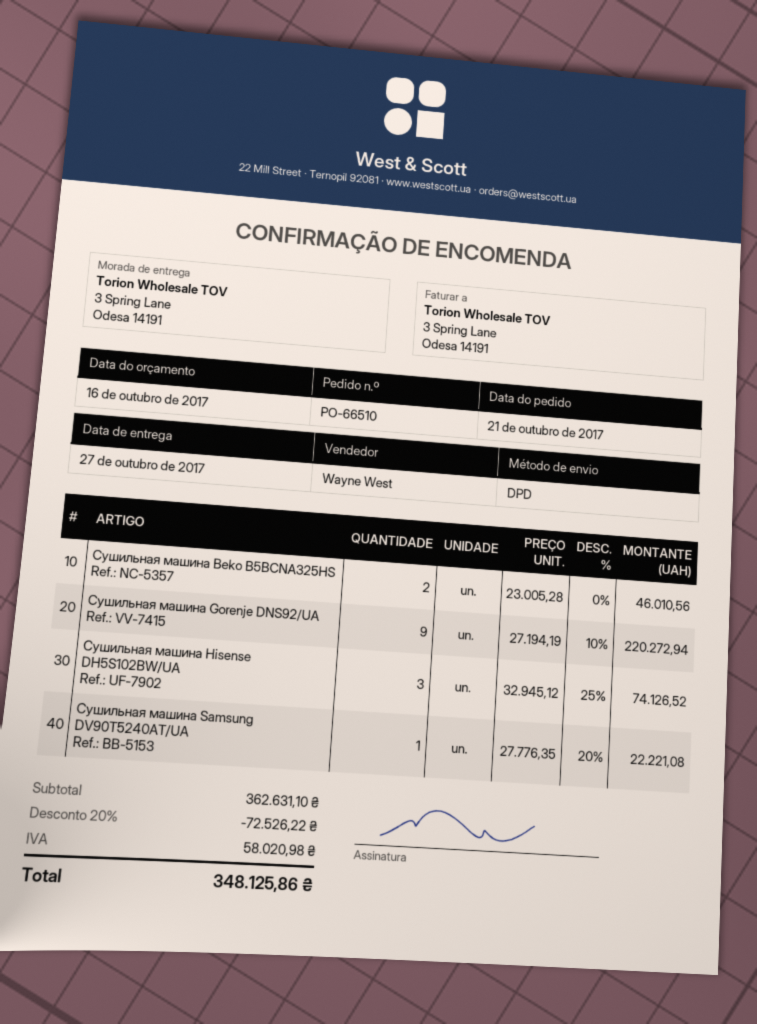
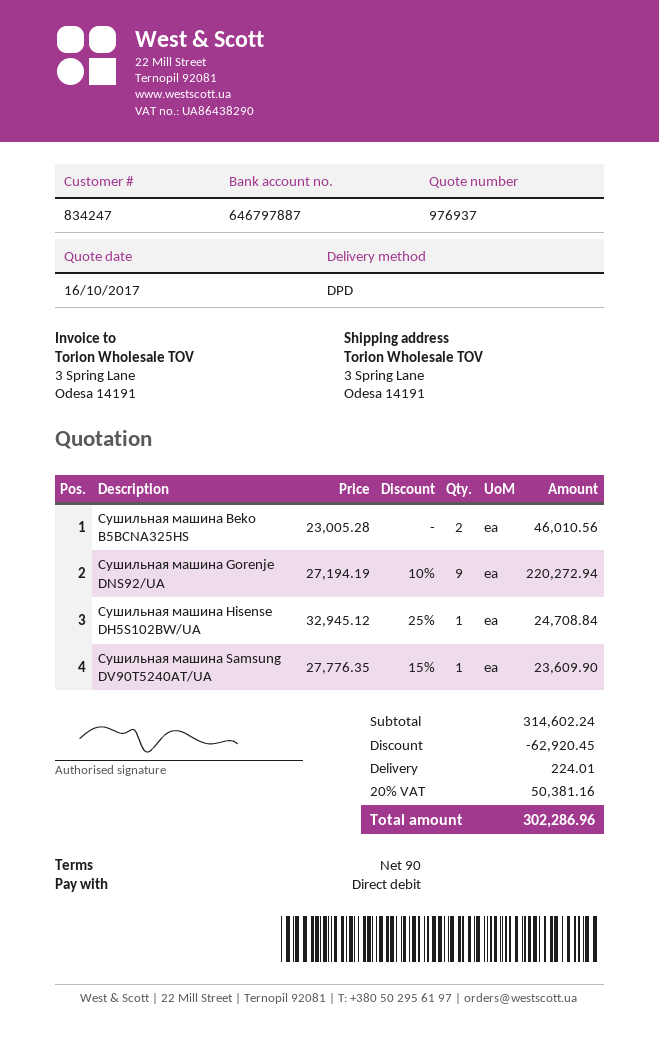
Сушильная машина Hisense DH5S102BW/UA: 3 x 32945.12 - 25% = 74126.52 -> 1 x 32945.12 - 25% = 24708.84
Сушильная машина Samsung DV90T5240AT/UA: 1 x 27776.35 - 20% = 22221.08 -> 1 x 27776.35 - 15% = 23609.90
subtotal: 362631.10 -> 314602.24
discount: 72526.22 -> 62920.45
shipping: none -> 224.01
tax: 58020.98 -> 50381.16
total: 348125.86 -> 302286.96

